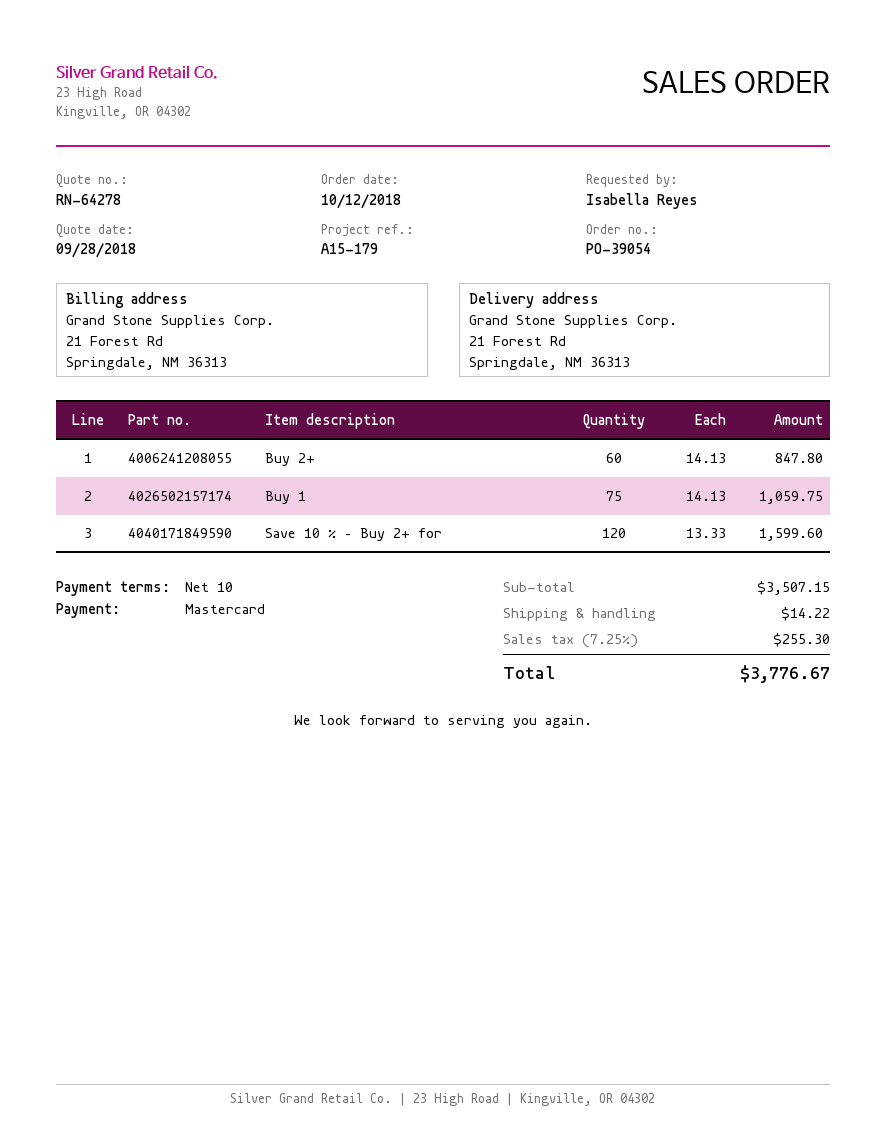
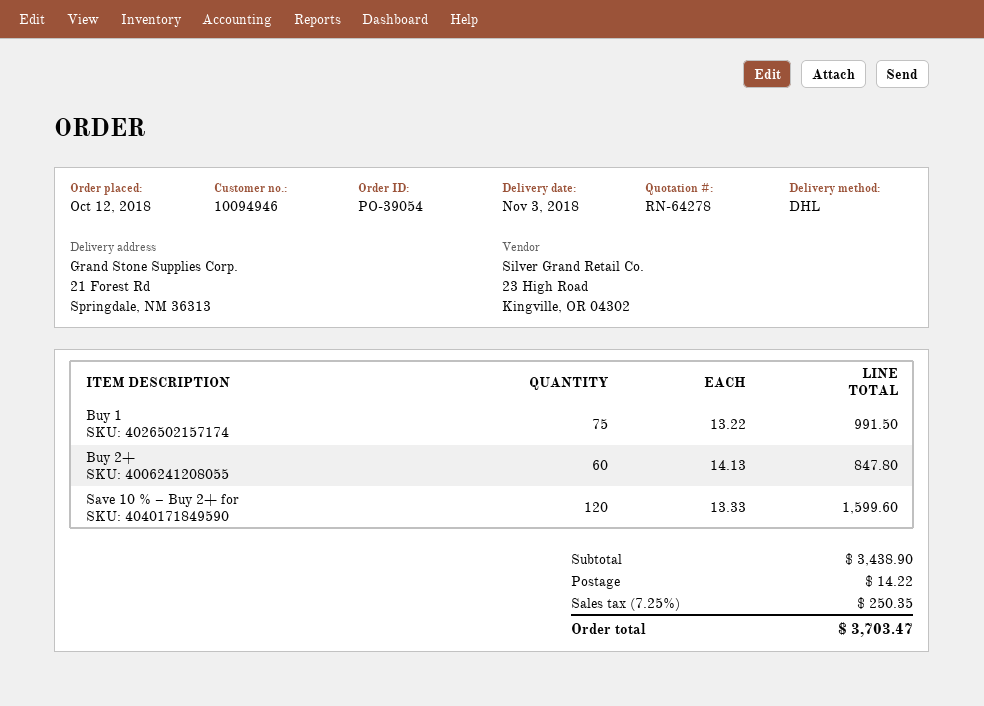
Buy 1: 75 x 14.13 = 1059.75 -> 75 x 13.22 = 991.50
subtotal: 3507.15 -> 3438.90
tax: 7.25% = 255.30 -> 7.25% = 250.35
total: 3776.67 -> 3703.47

